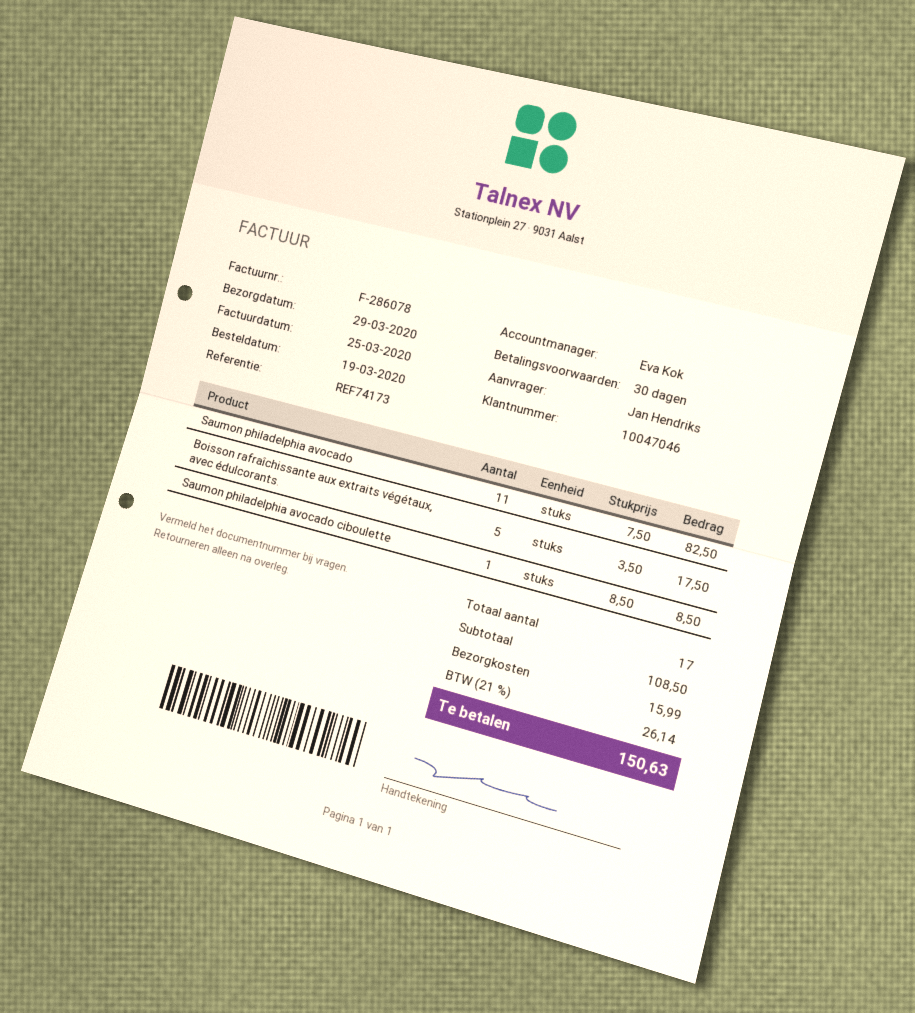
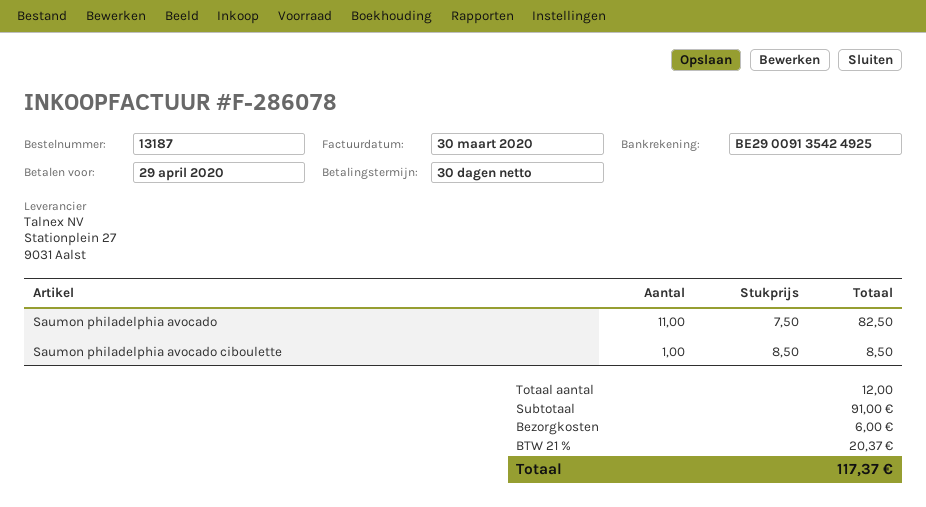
invoice date: 2020-03-25 -> 2020-03-30
Boisson rafraîchissante aux extraits végétaux, avec édulcorants.: 5 x 3.50 = 17.50 -> none
total quantity: 17 -> 12
subtotal: 108.50 -> 91.00
shipping: 15.99 -> 6.00
tax: 21% = 26.14 -> 21% = 20.37
total: 150.63 -> 117.37

